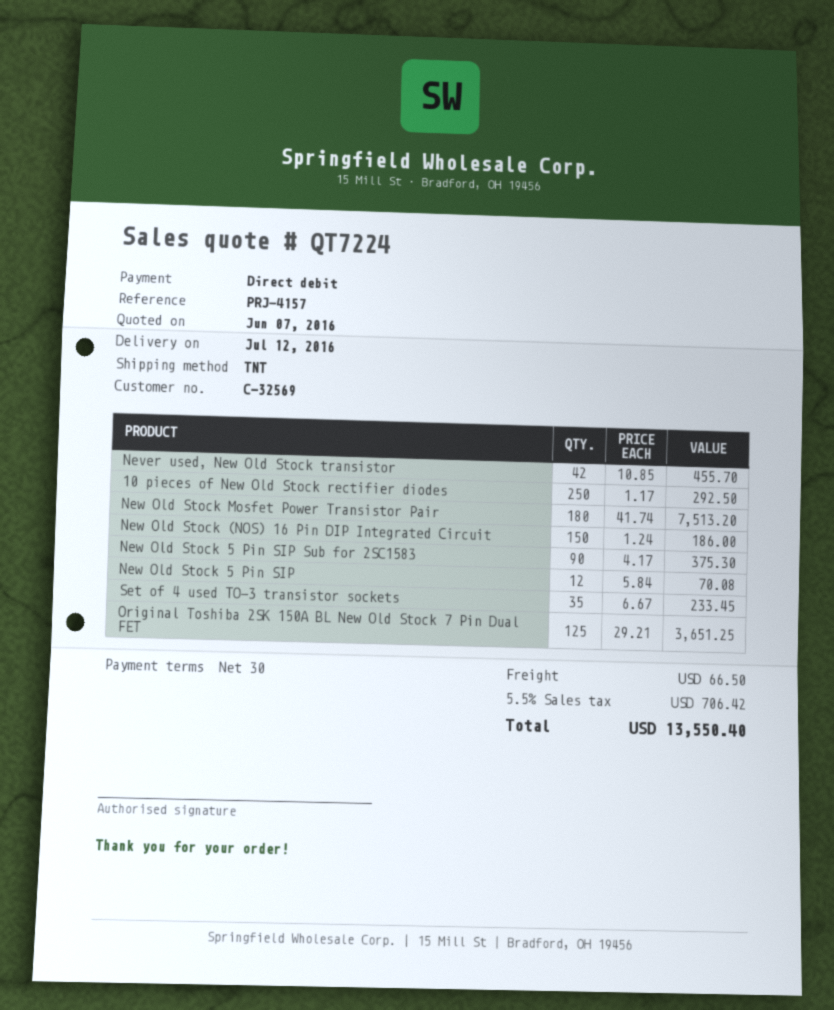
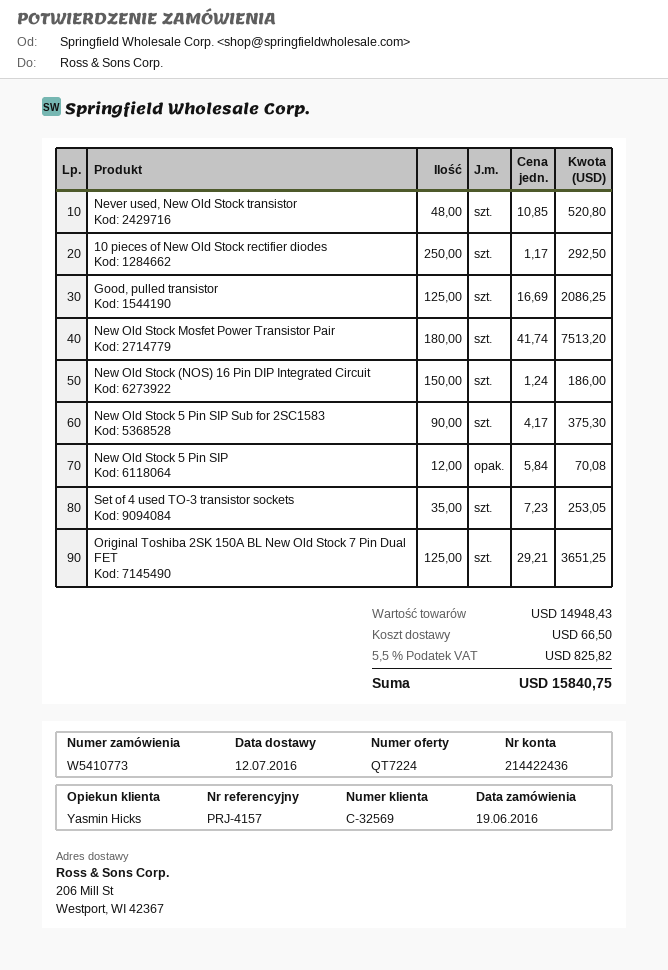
Never used, New Old Stock transistor: 42 x 10.85 = 455.70 -> 48 x 10.85 = 520.80
Set of 4 used TO-3 transistor sockets: 35 x 6.67 = 233.45 -> 35 x 7.23 = 253.05
Good, pulled transistor: none -> 125 x 16.69 = 2086.25
tax: 5.5% = 706.42 -> 5.5% = 825.82
total: 13550.40 -> 15840.75

